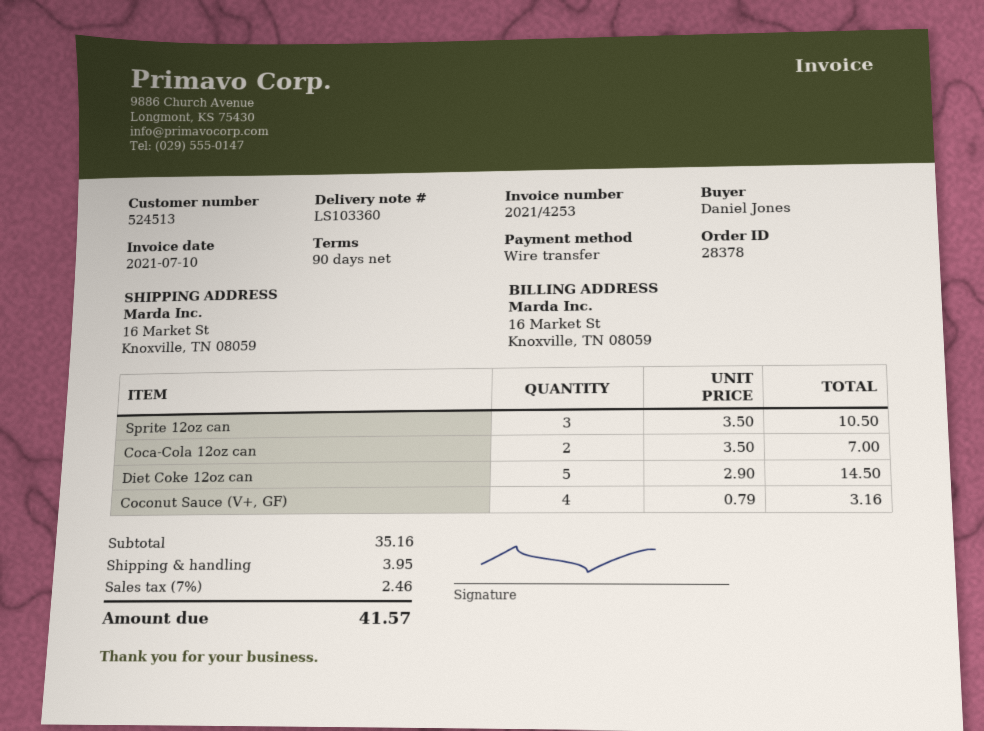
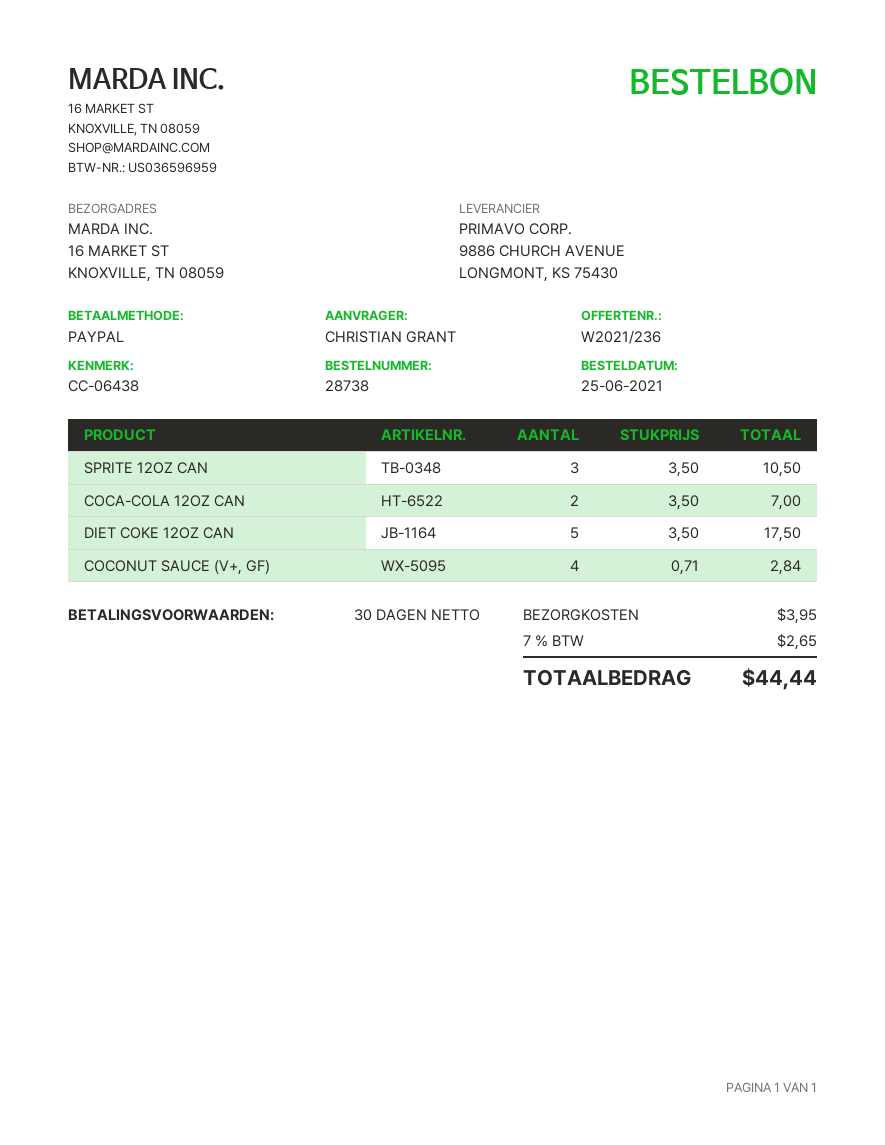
order number: 28378 -> 28738
payment terms: 90 days -> 30 days
ordered by: Daniel Jones -> CHRISTIAN GRANT
payment method: bank transfer -> PayPal
Diet Coke 12oz can: 5 x 2.90 = 14.50 -> 5 x 3.50 = 17.50
Coconut Sauce (V+, GF): 4 x 0.79 = 3.16 -> 4 x 0.71 = 2.84
tax: 7% = 2.46 -> 7% = 2.65
total: 41.57 -> 44.44

